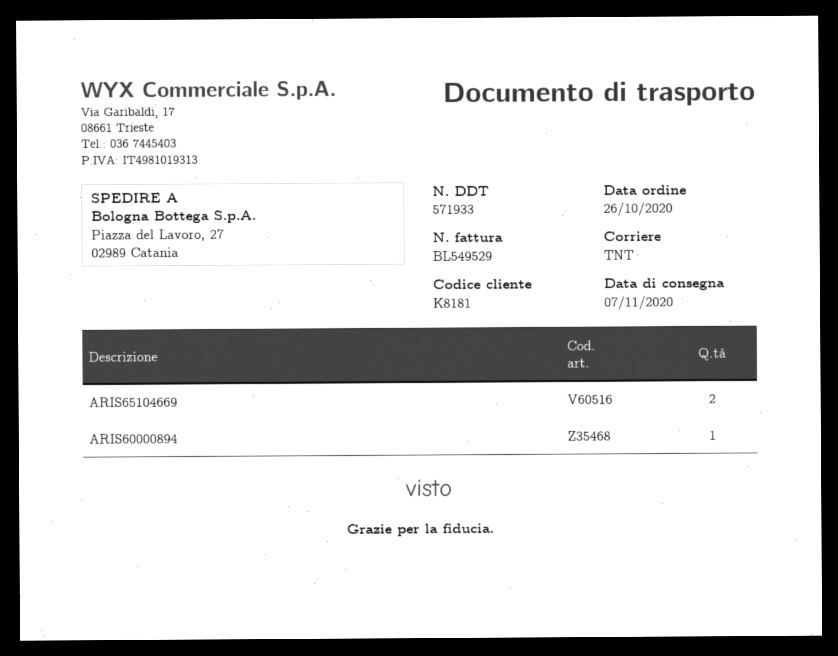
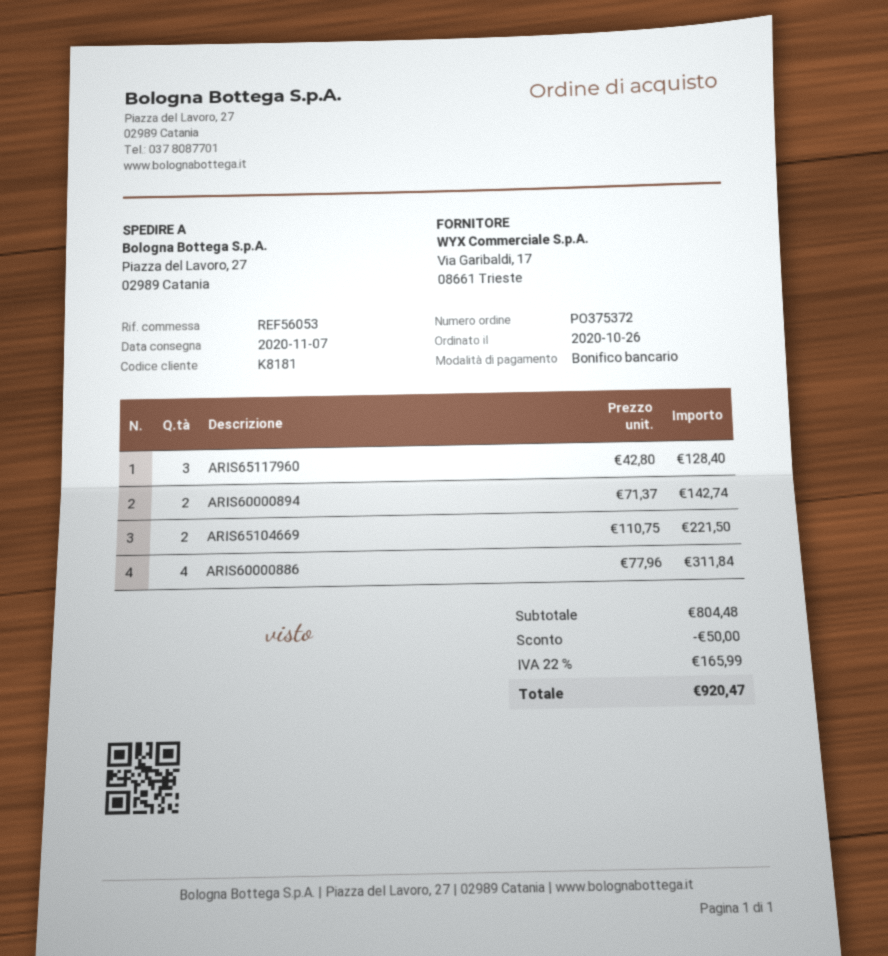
ARIS60000894: 1 -> 2
ARIS65117960: none -> 3
ARIS60000886: none -> 4

